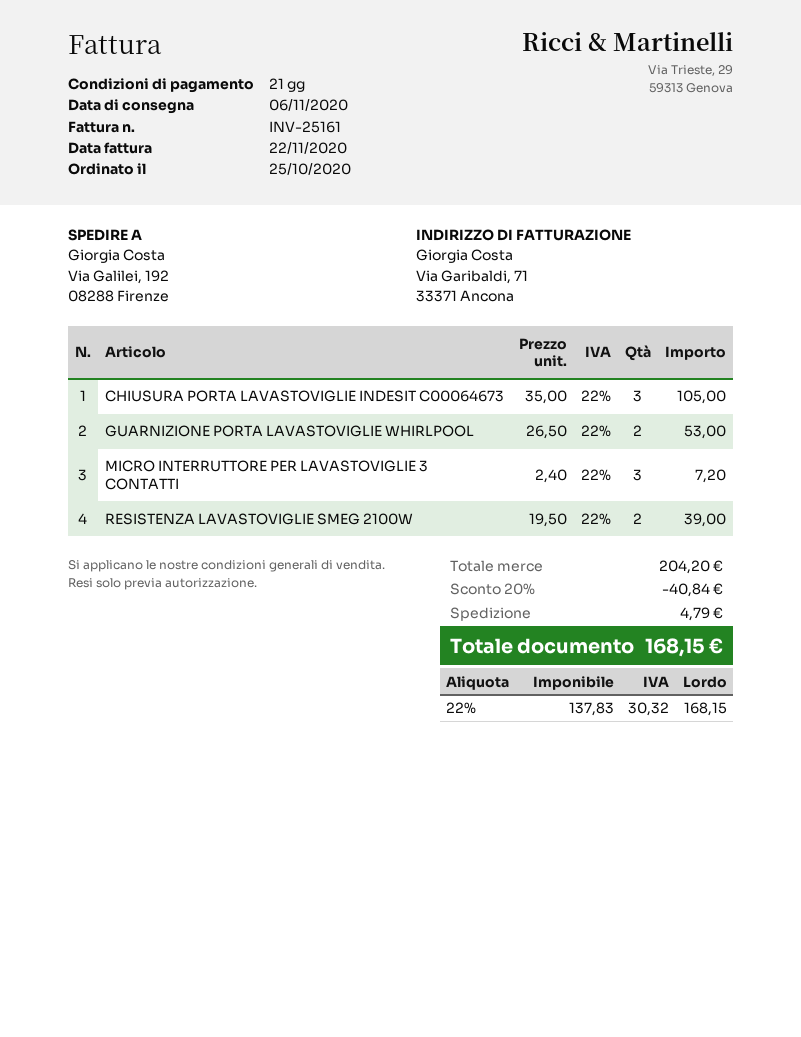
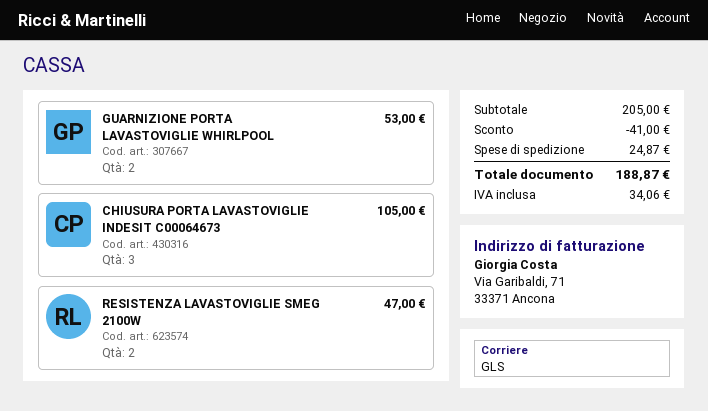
MICRO INTERRUTTORE PER LAVASTOVIGLIE 3 CONTATTI: 3 for 7.20 -> none
RESISTENZA LAVASTOVIGLIE SMEG 2100W: 2 for 39.00 -> 2 for 47.00
subtotal: 204.20 -> 205.00
discount: 40.84 -> 41.00
shipping: 4.79 -> 24.87
tax: 30.32 -> 34.06
total: 168.15 -> 188.87

